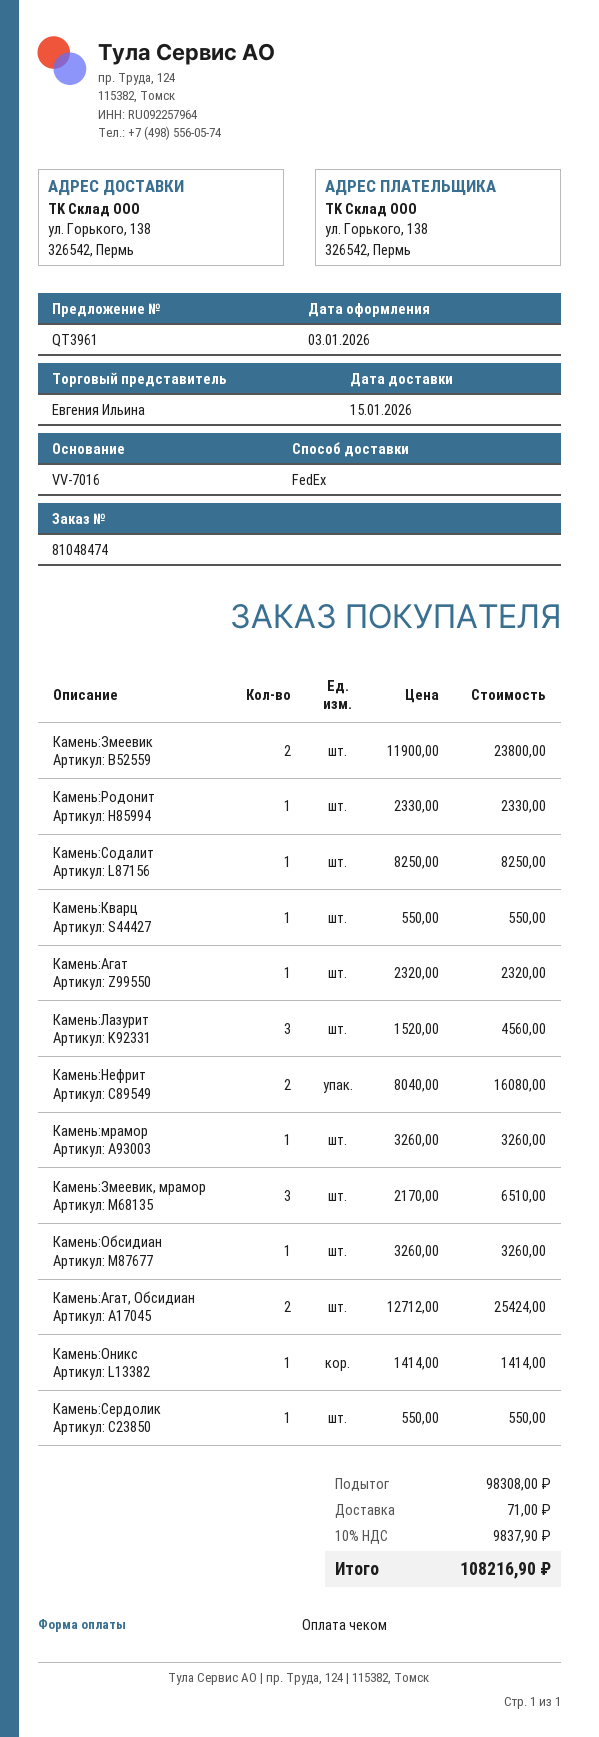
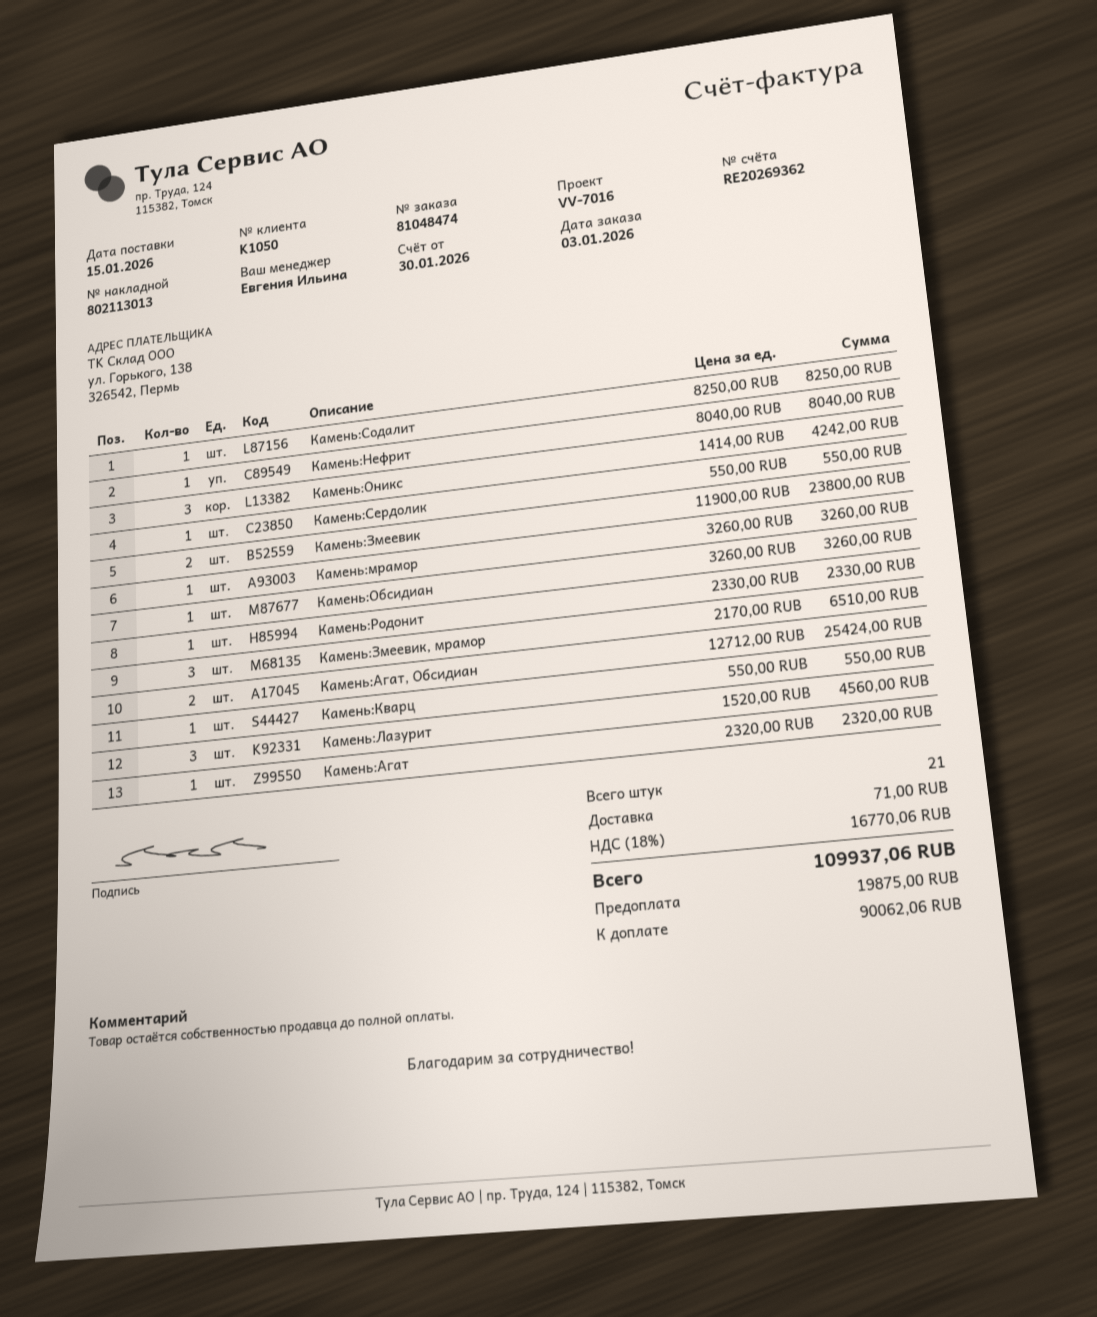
Камень:Нефрит: 2 x 8040.00 = 16080.00 -> 1 x 8040.00 = 8040.00
Камень:Оникс: 1 x 1414.00 = 1414.00 -> 3 x 1414.00 = 4242.00
tax: 10% = 9837.90 -> 18% = 16770.06
total: 108216.90 -> 109937.06

